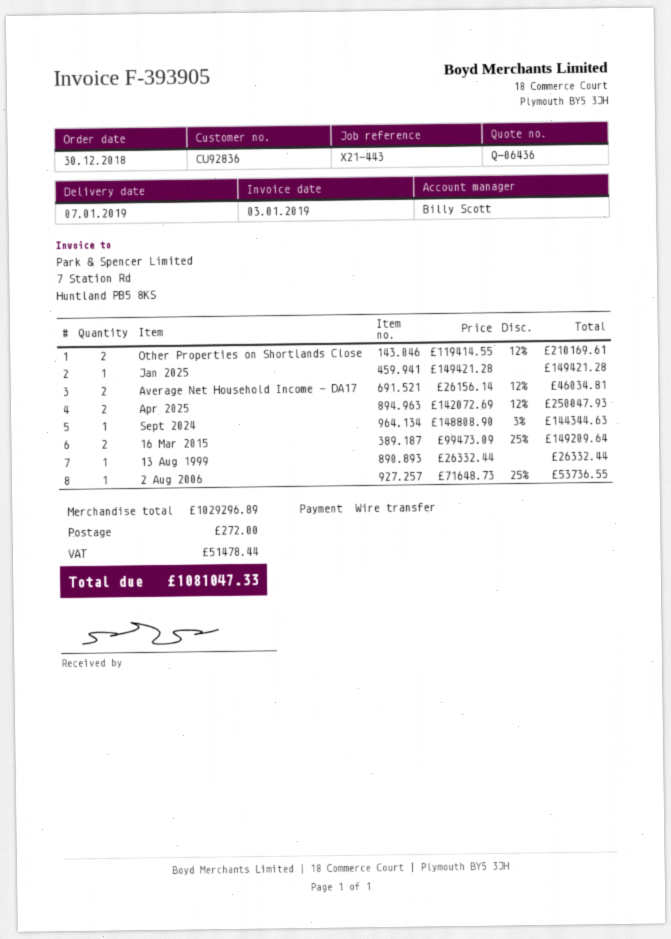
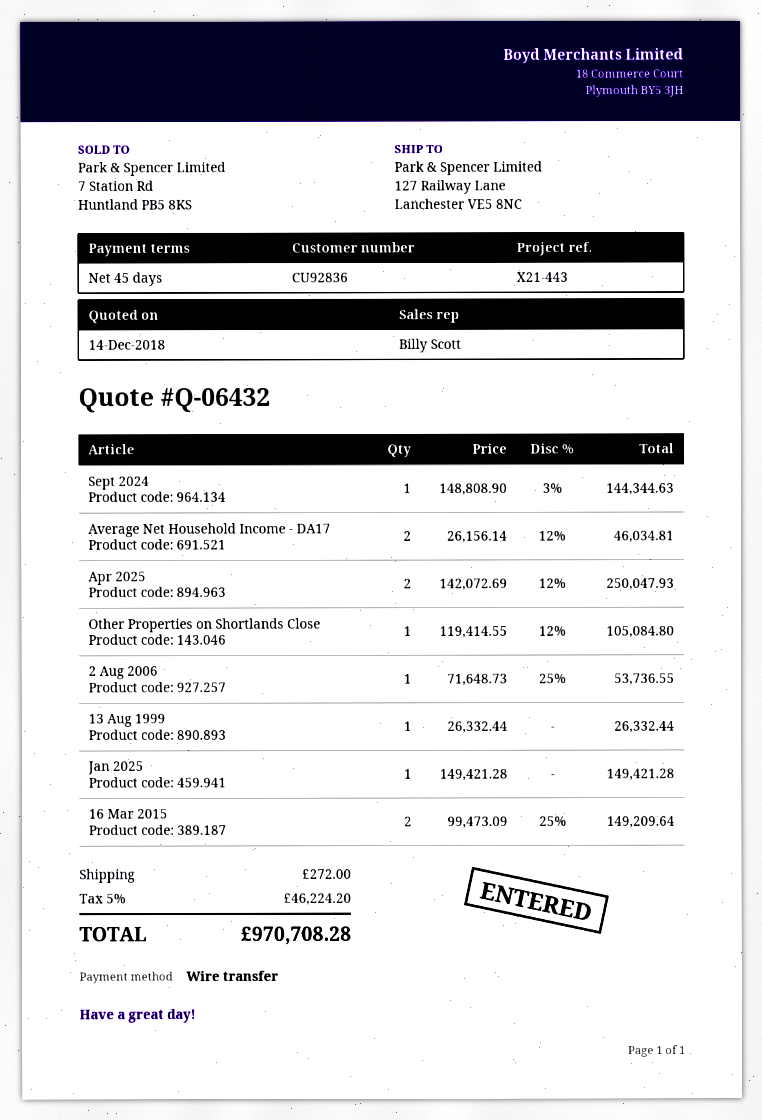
quote number: Q-06436 -> Q-06432
Other Properties on Shortlands Close: 2 x 119414.55 - 12% = 210169.61 -> 1 x 119414.55 - 12% = 105084.80
tax: 51478.44 -> 46224.20
total: 1081047.33 -> 970708.28

